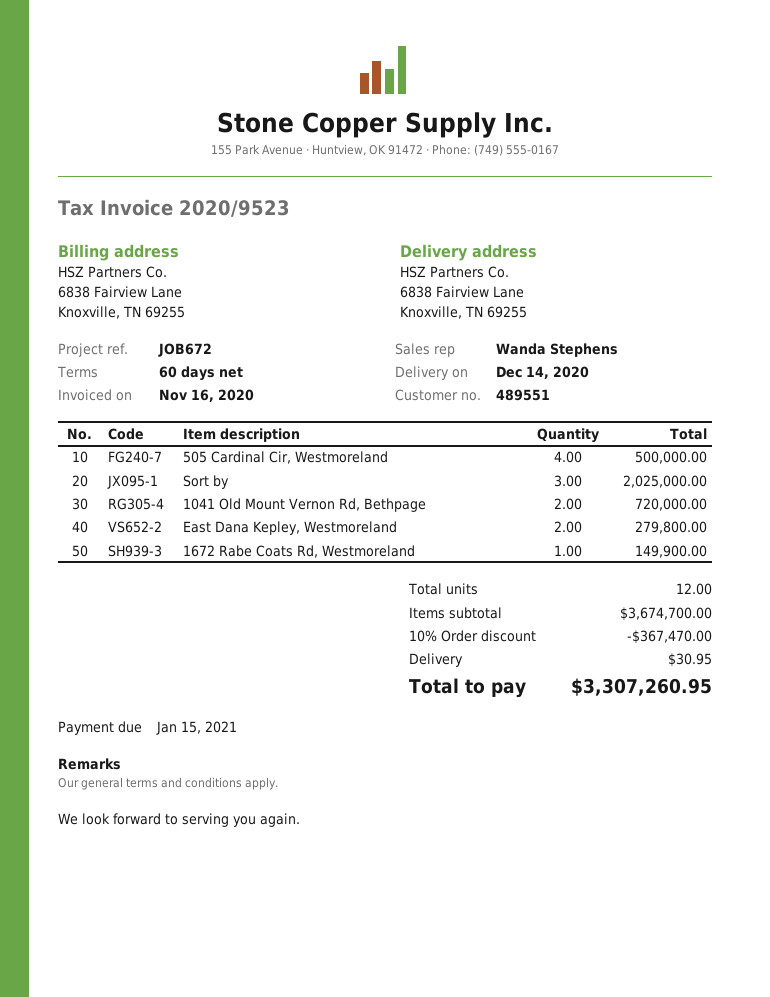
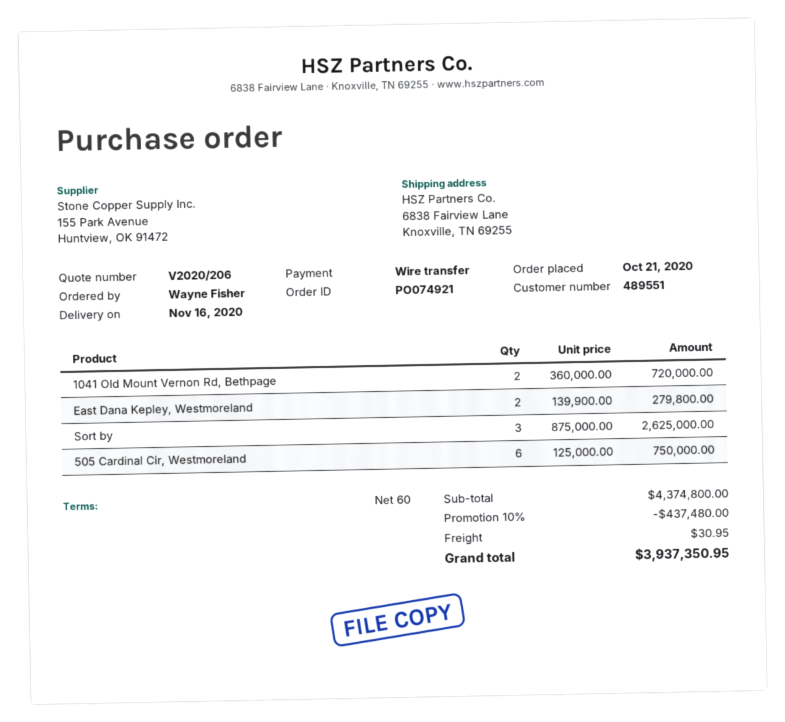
delivery date: 2020-12-14 -> 2020-11-16
505 Cardinal Cir, Westmoreland: 4 for 500000.00 -> 6 for 750000.00
Sort by: 3 for 2025000.00 -> 3 for 2625000.00
1672 Rabe Coats Rd, Westmoreland: 1 for 149900.00 -> none
subtotal: 3674700.00 -> 4374800.00
discount: 10% = 367470.00 -> 10% = 437480.00
total: 3307260.95 -> 3937350.95

